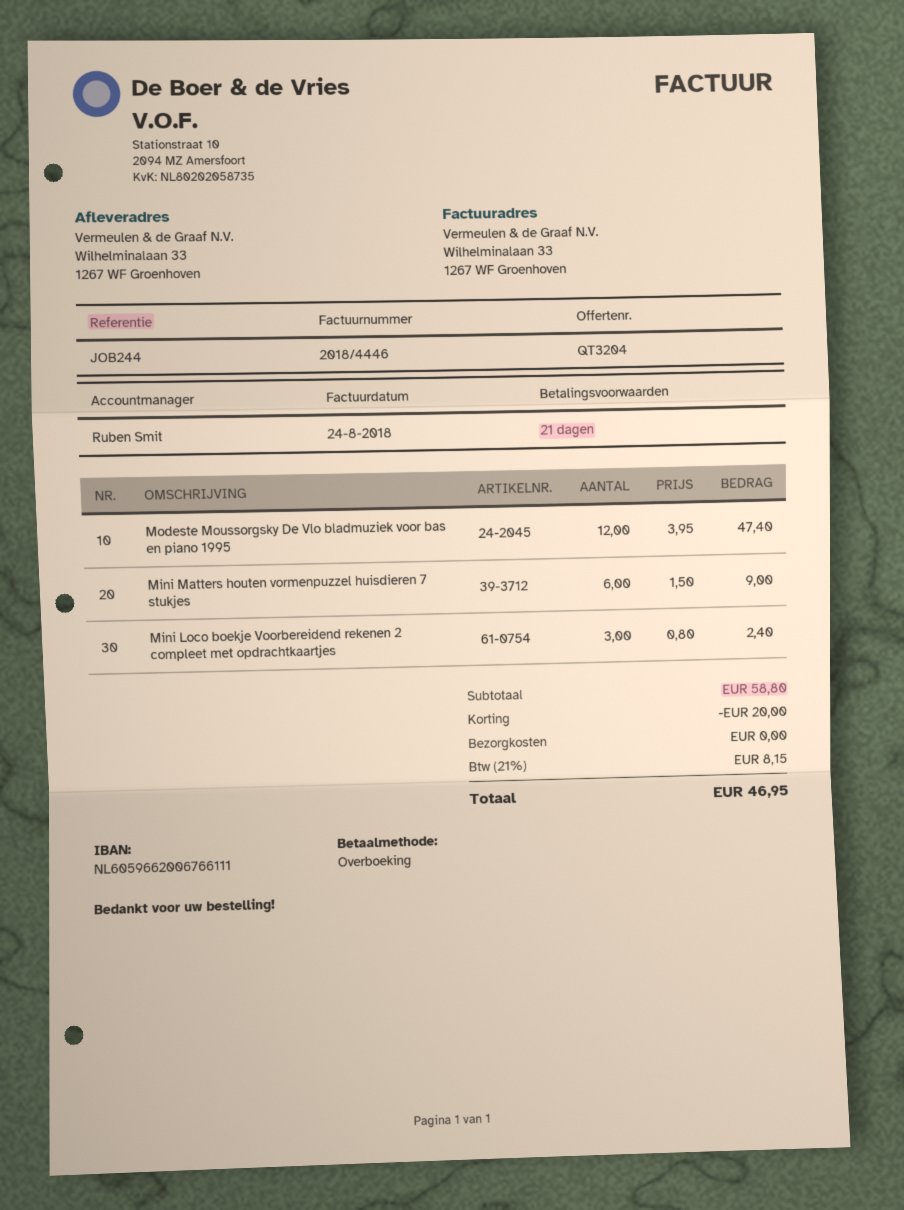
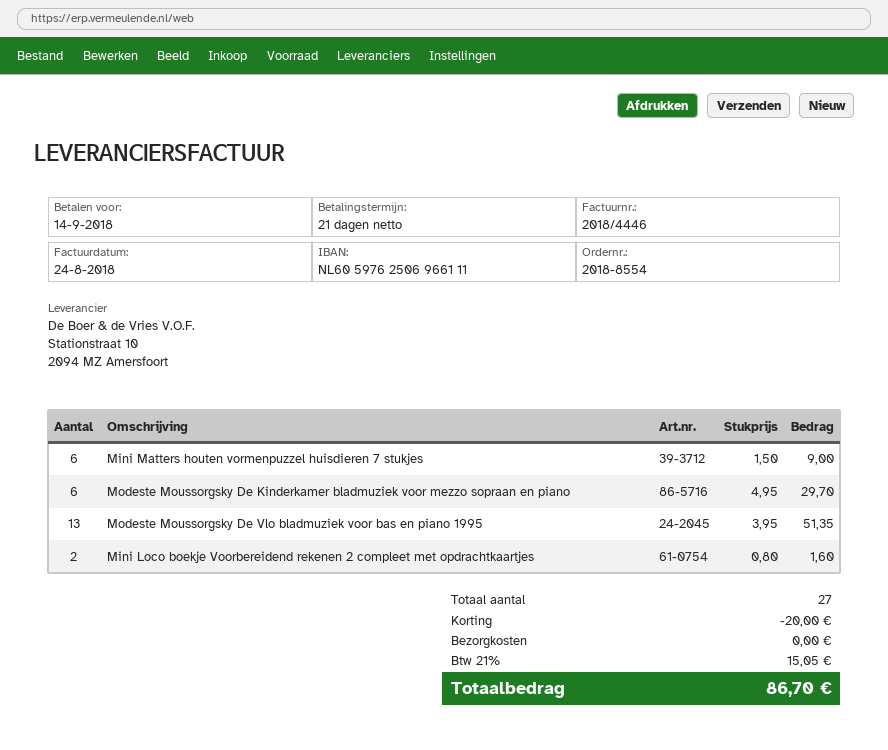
bank account: NL6059662006766111 -> NL6059762506966111
Modeste Moussorgsky De Vlo bladmuziek voor bas en piano 1995: 12 x 3.95 = 47.40 -> 13 x 3.95 = 51.35
Mini Loco boekje Voorbereidend rekenen 2 compleet met opdrachtkaartjes: 3 x 0.80 = 2.40 -> 2 x 0.80 = 1.60
Modeste Moussorgsky De Kinderkamer bladmuziek voor mezzo sopraan en piano: none -> 6 x 4.95 = 29.70
tax: 21% = 8.15 -> 21% = 15.05
total: 46.95 -> 86.70

